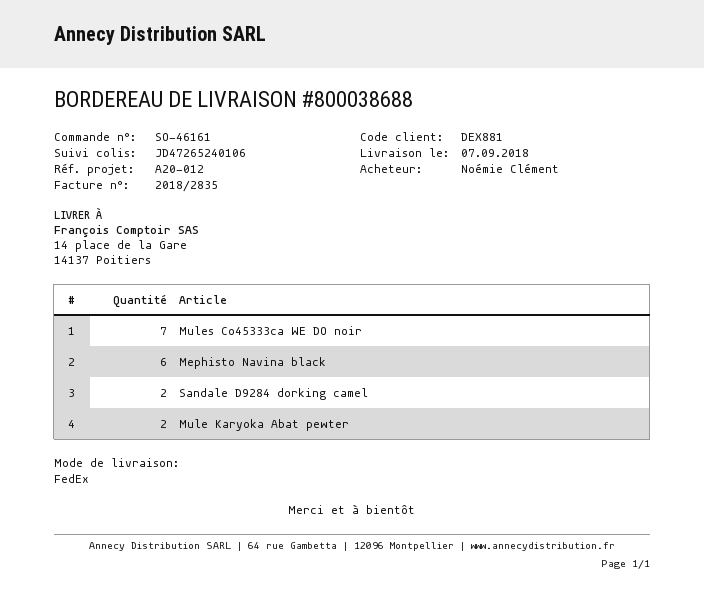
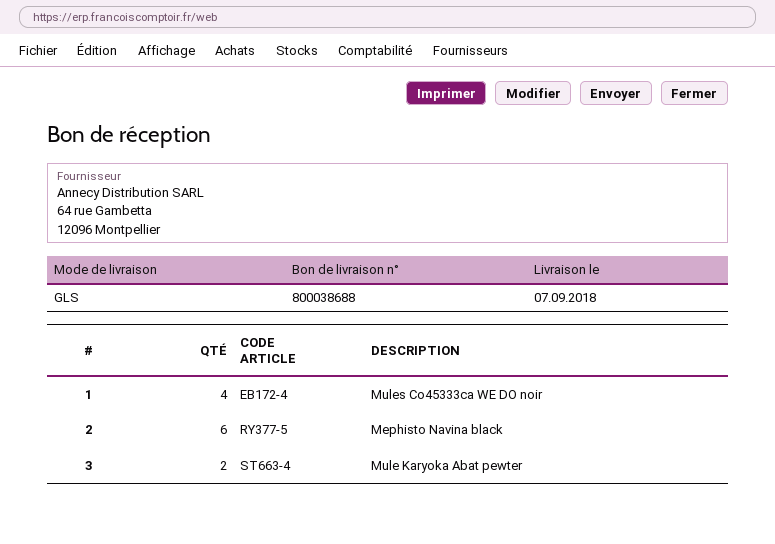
shipping method: FedEx -> GLS
Mules Co45333ca WE DO noir: 7 -> 4
Sandale D9284 dorking camel: 2 -> none

